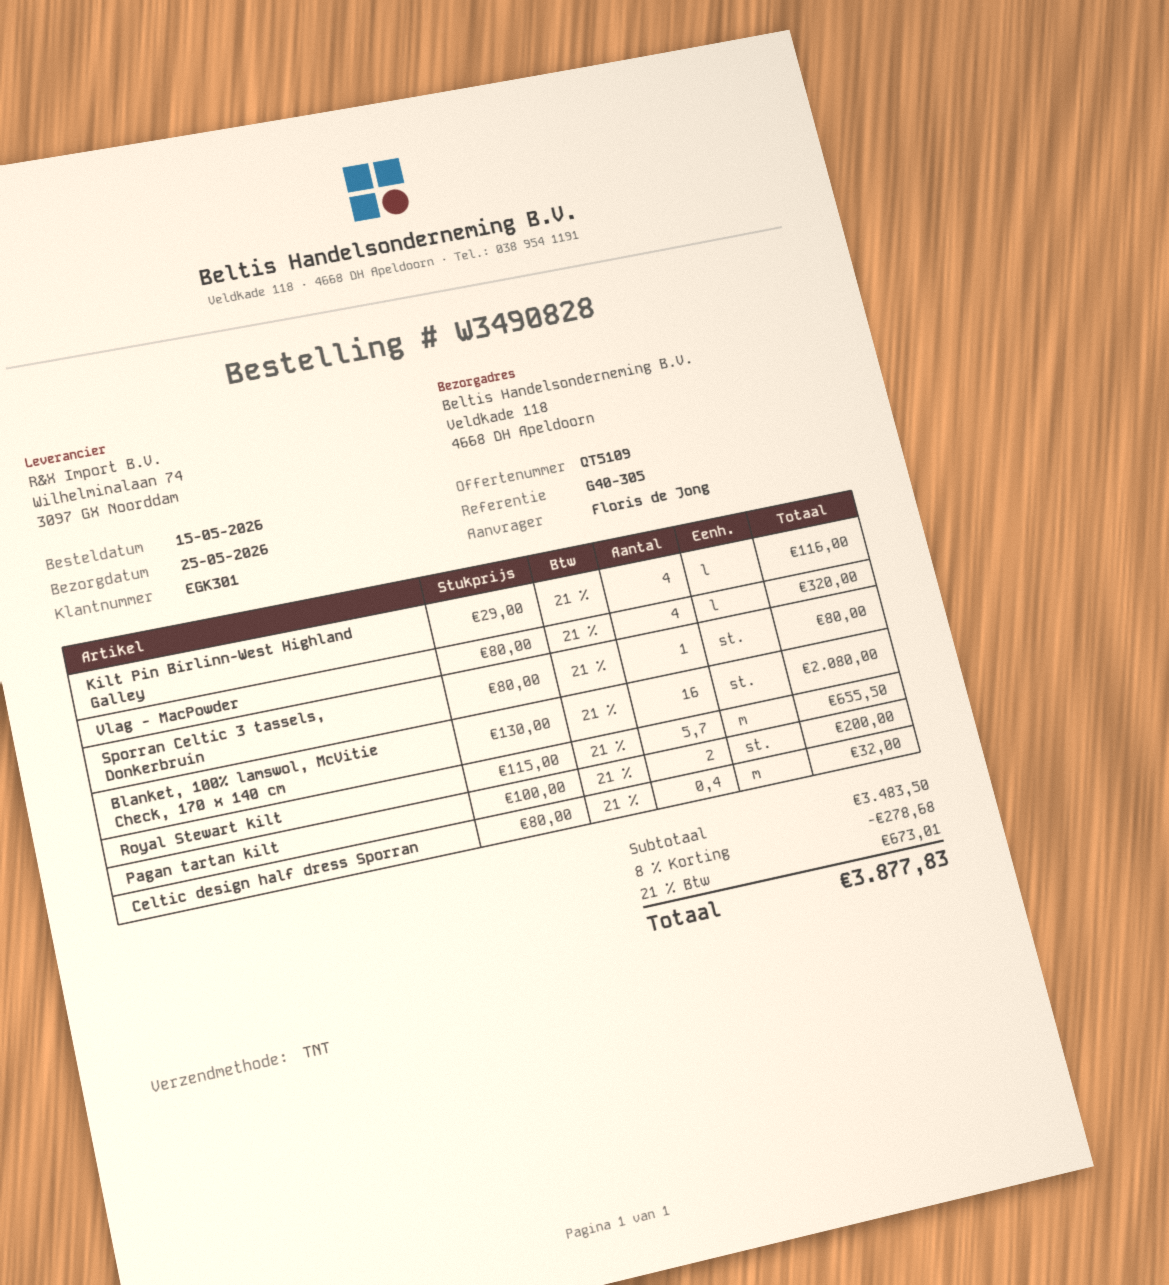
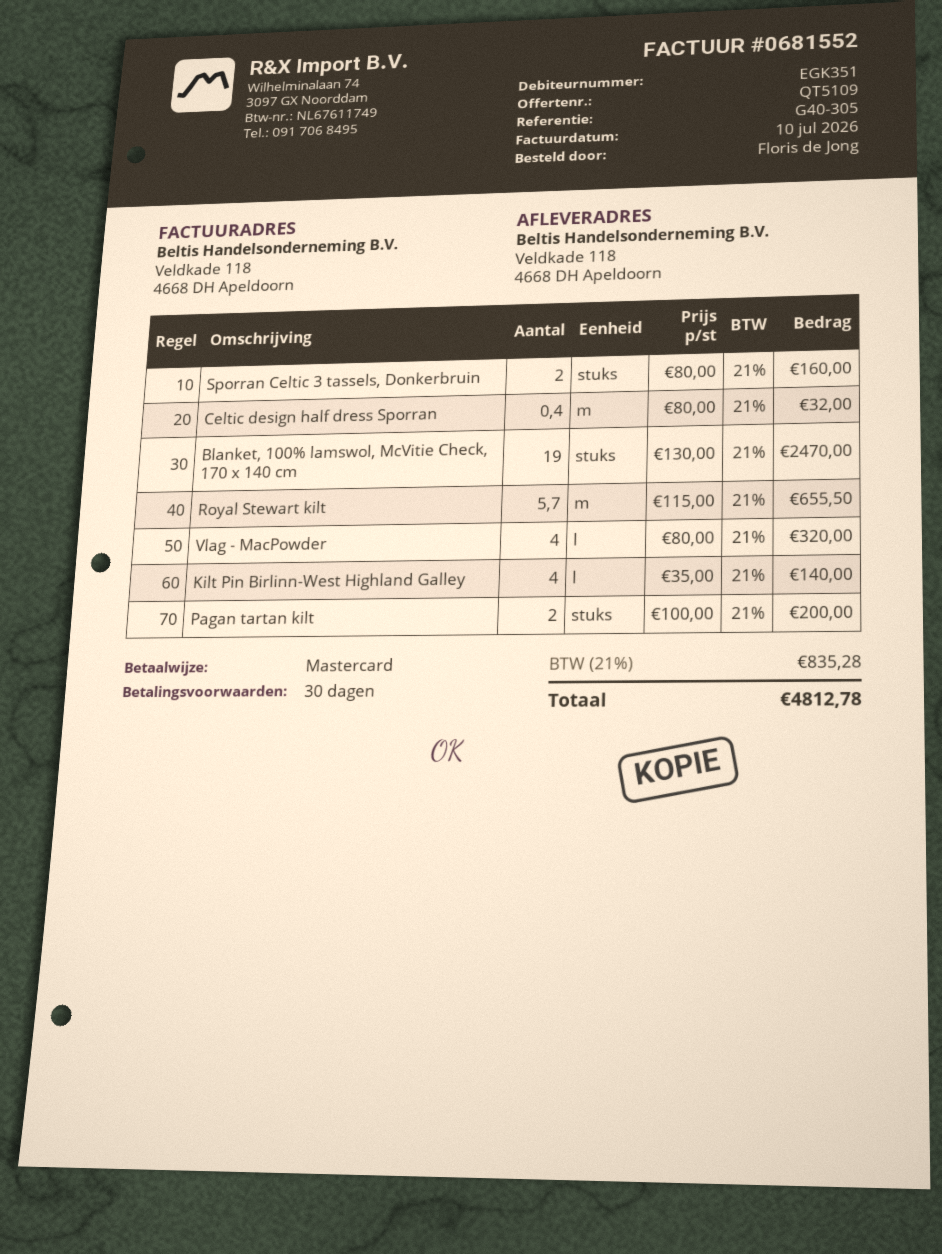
customer number: EGK301 -> EGK351
Kilt Pin Birlinn-West Highland Galley: 4 x 29.00 = 116.00 -> 4 x 35.00 = 140.00
Sporran Celtic 3 tassels, Donkerbruin: 1 x 80.00 = 80.00 -> 2 x 80.00 = 160.00
Blanket, 100% lamswol, McVitie Check, 170 x 140 cm: 16 x 130.00 = 2080.00 -> 19 x 130.00 = 2470.00
discount: 8% = 278.68 -> none
tax: 21% = 673.01 -> 21% = 835.28
total: 3877.83 -> 4812.78

